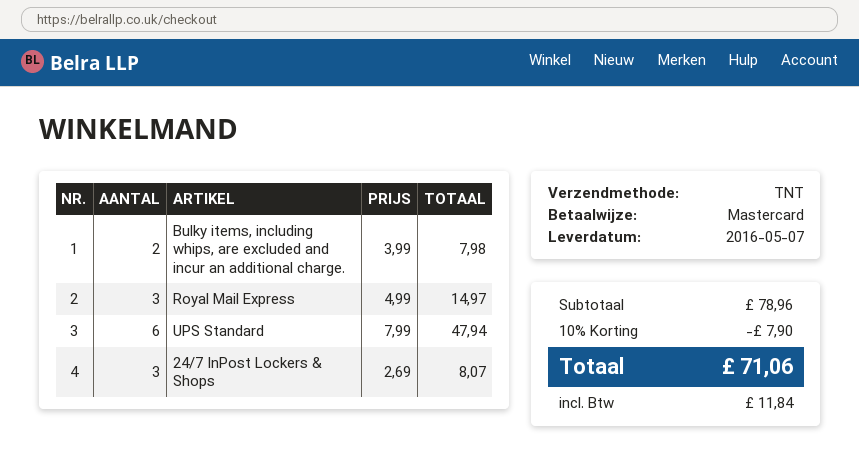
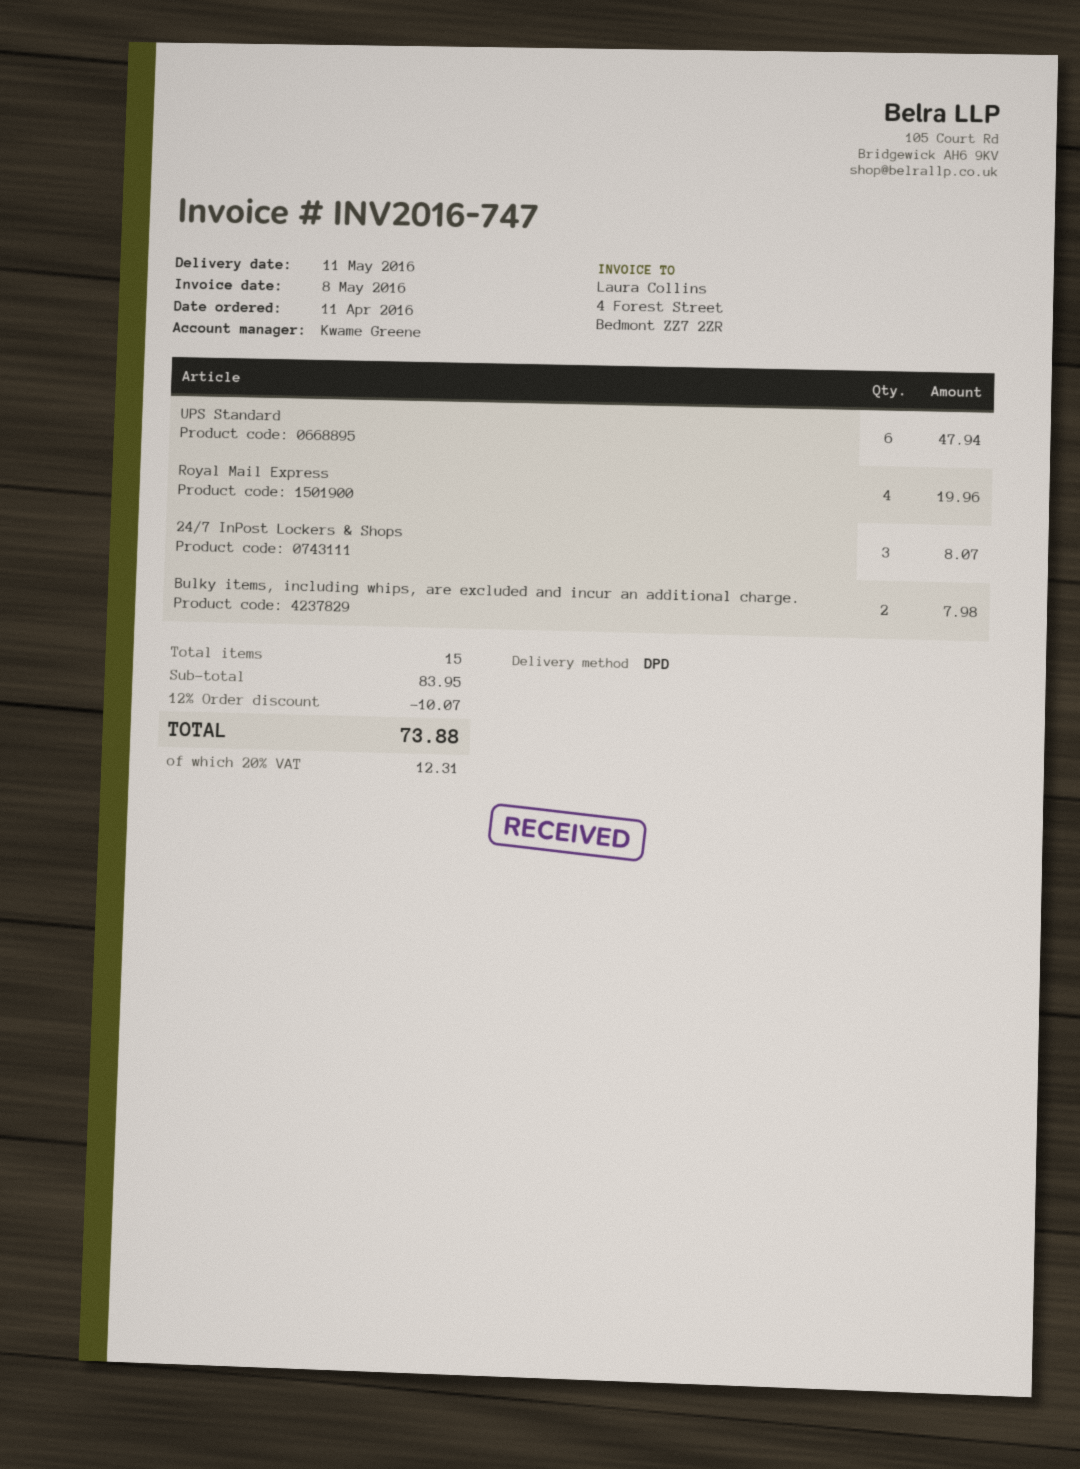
delivery date: 2016-05-07 -> 2016-05-11
shipping method: TNT -> DPD
Royal Mail Express: 3 for 14.97 -> 4 for 19.96
subtotal: 78.96 -> 83.95
discount: 10% = 7.90 -> 12% = 10.07
tax: 11.84 -> 12.31
total: 71.06 -> 73.88

